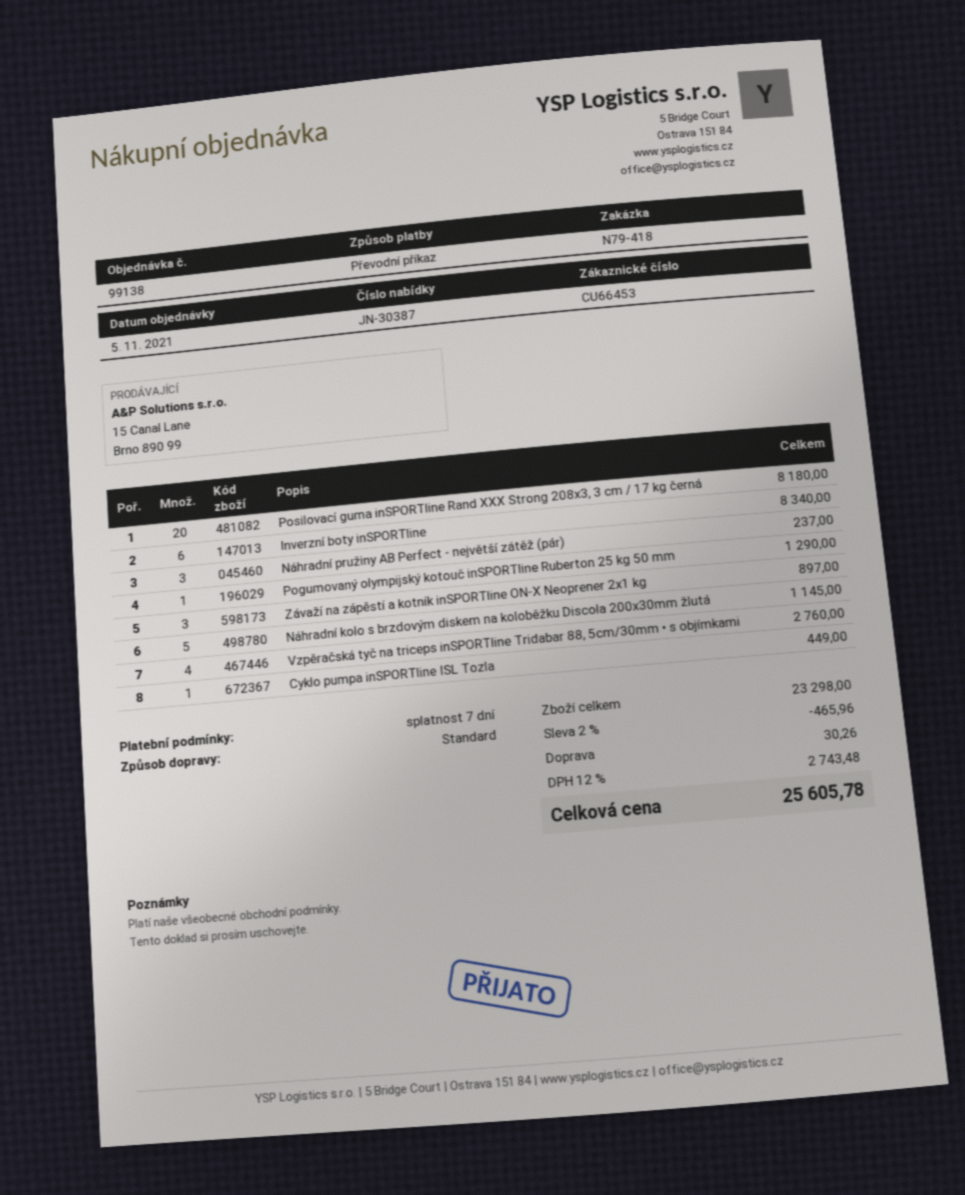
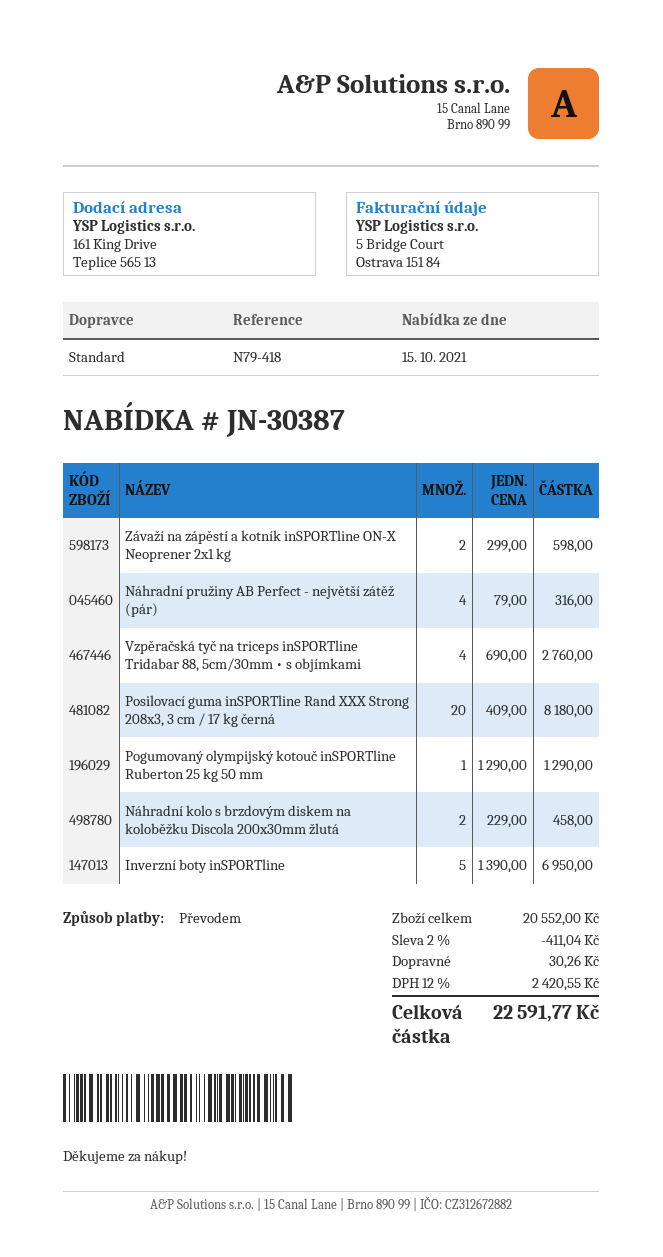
Inverzní boty inSPORTline: 6 for 8340.00 -> 5 for 6950.00
Náhradní pružiny AB Perfect - největší zátěž (pár): 3 for 237.00 -> 4 for 316.00
Závaží na zápěstí a kotník inSPORTline ON-X Neoprener 2x1 kg: 3 for 897.00 -> 2 for 598.00
Náhradní kolo s brzdovým diskem na koloběžku Discola 200x30mm žlutá: 5 for 1145.00 -> 2 for 458.00
Cyklo pumpa inSPORTline ISL Tozla: 1 for 449.00 -> none
subtotal: 23298.00 -> 20552.00
discount: 2% = 465.96 -> 2% = 411.04
tax: 12% = 2743.48 -> 12% = 2420.55
total: 25605.78 -> 22591.77

